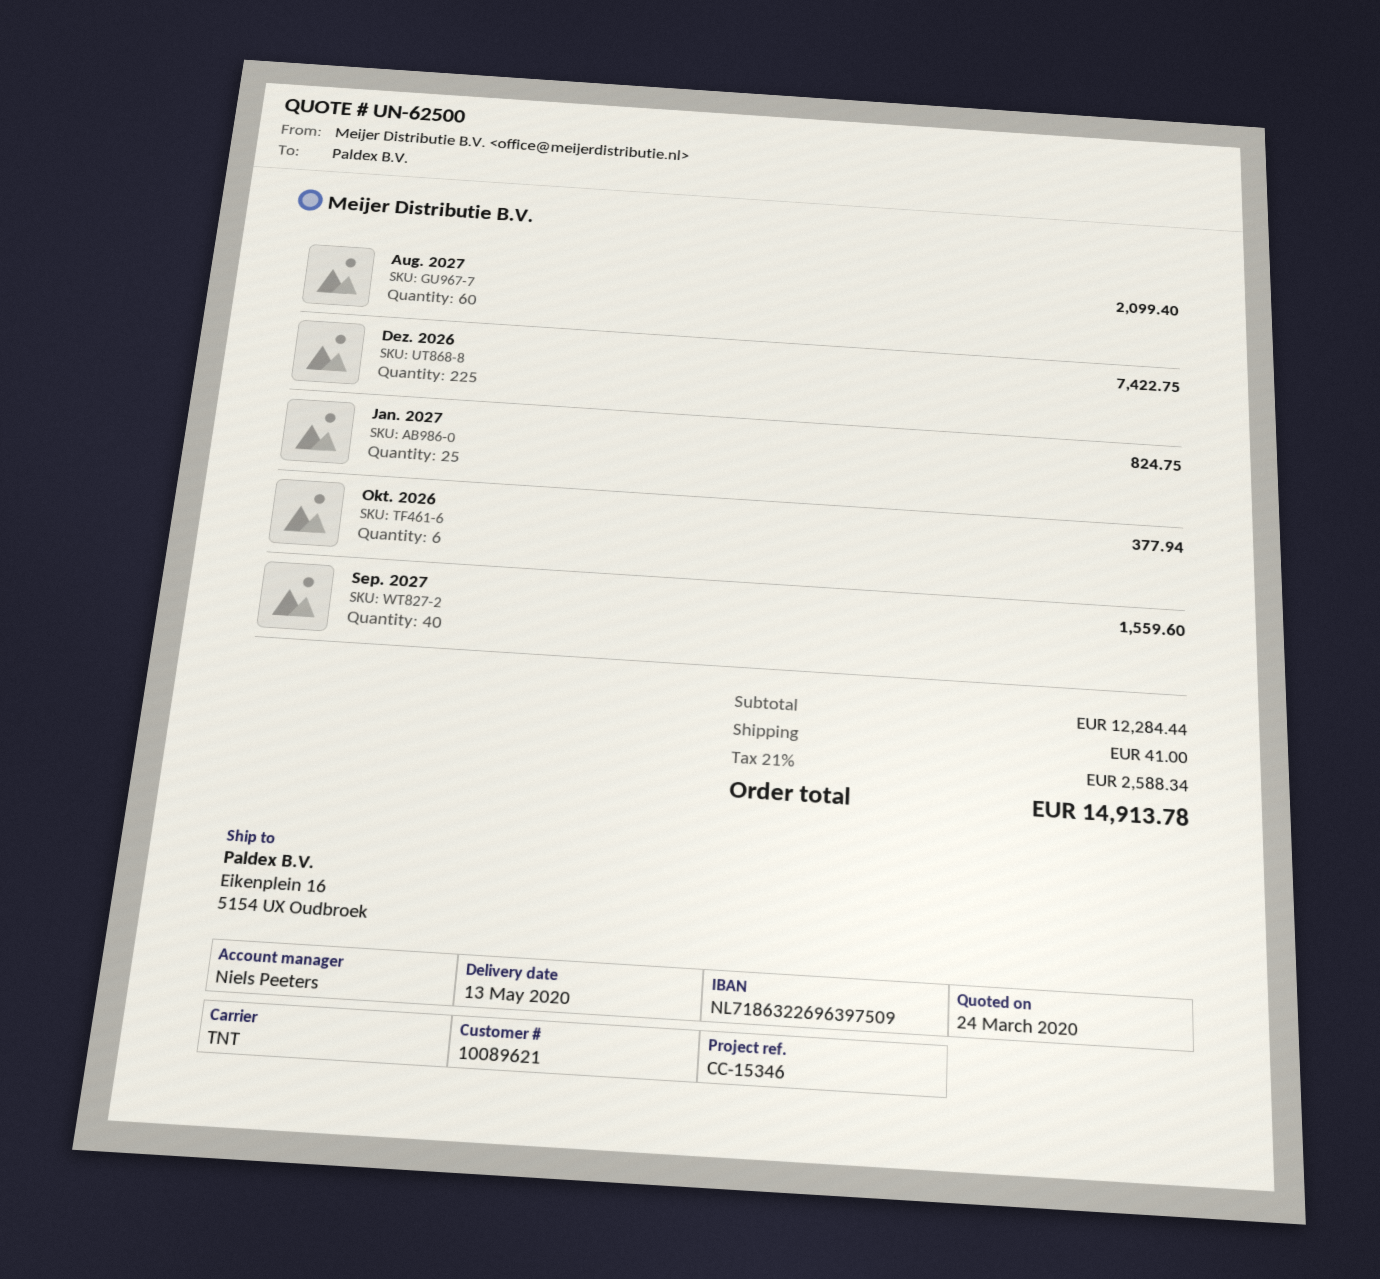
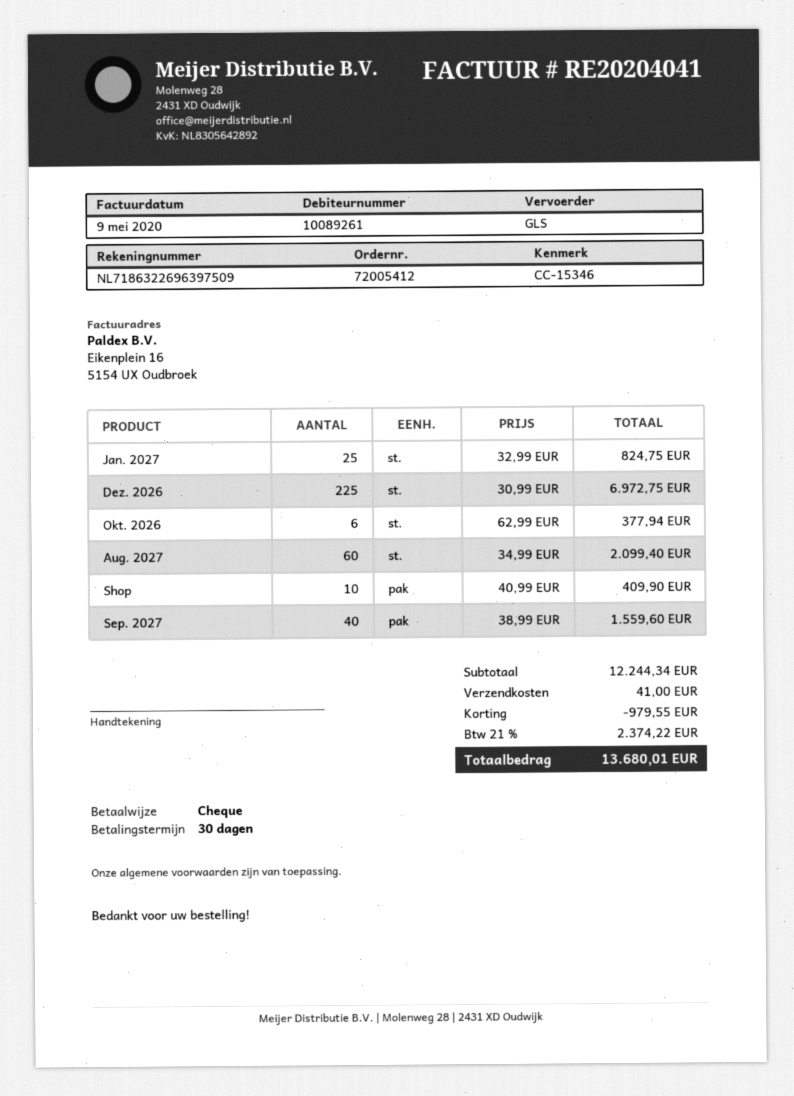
customer number: 10089621 -> 10089261
shipping method: TNT -> GLS
Dez. 2026: 225 for 7422.75 -> 225 for 6972.75
Shop: none -> 10 for 409.90
subtotal: 12284.44 -> 12244.34
discount: none -> 979.55
tax: 21% = 2588.34 -> 21% = 2374.22
total: 14913.78 -> 13680.01

